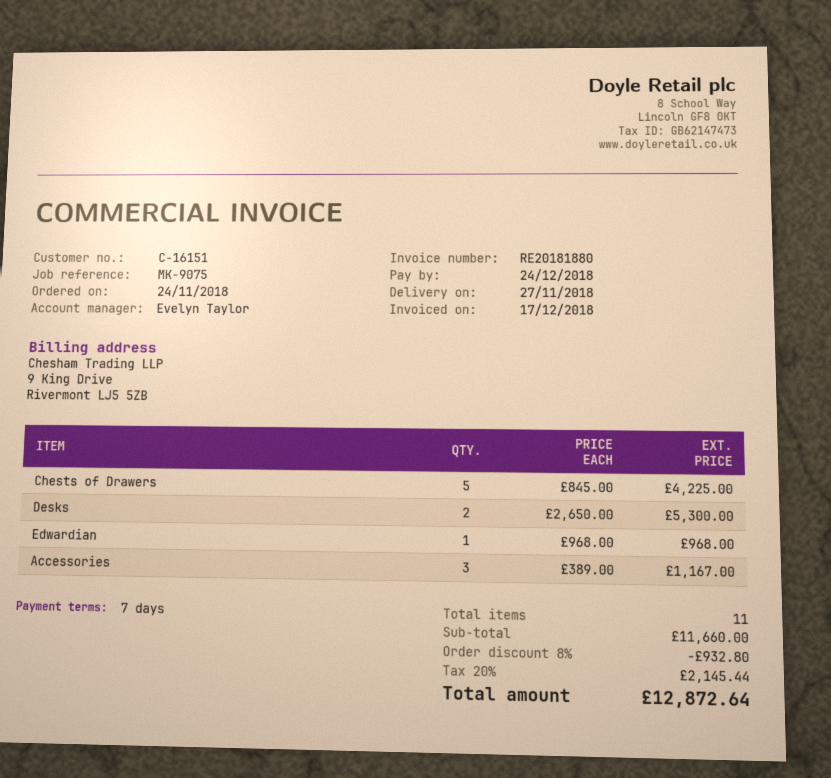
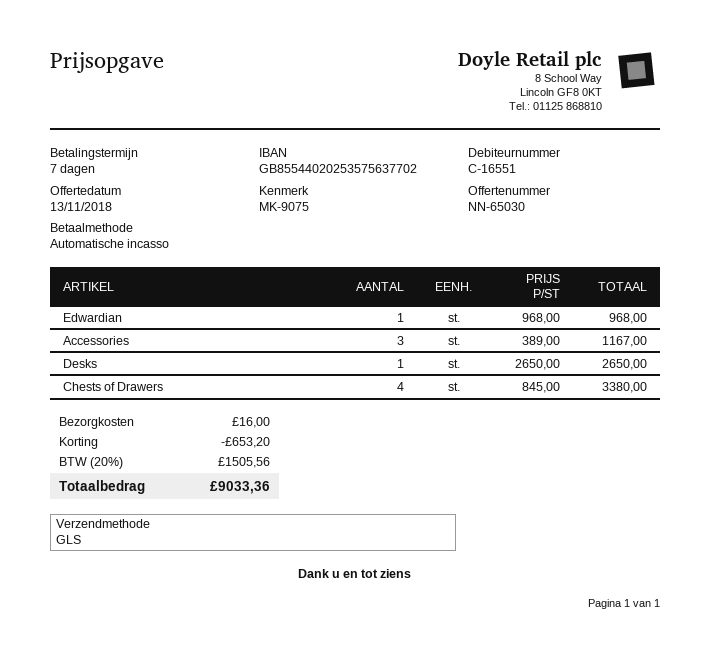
customer number: C-16151 -> C-16551
Chests of Drawers: 5 x 845.00 = 4225.00 -> 4 x 845.00 = 3380.00
Desks: 2 x 2650.00 = 5300.00 -> 1 x 2650.00 = 2650.00
discount: 932.80 -> 653.20
shipping: none -> 16.00
tax: 20% = 2145.44 -> 20% = 1505.56
total: 12872.64 -> 9033.36

